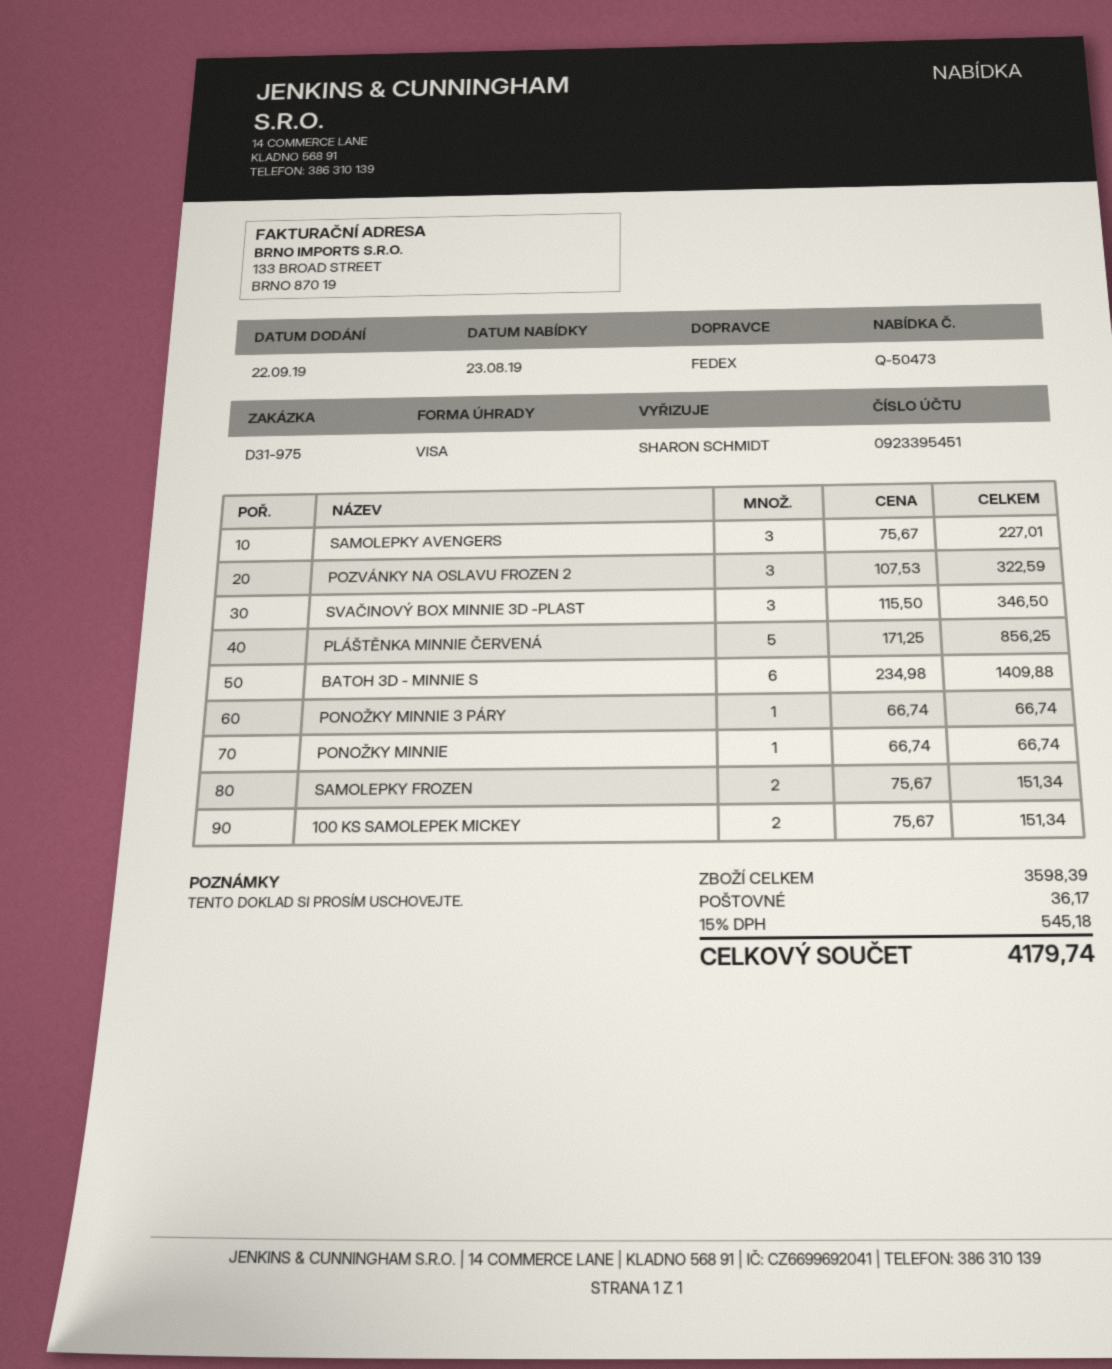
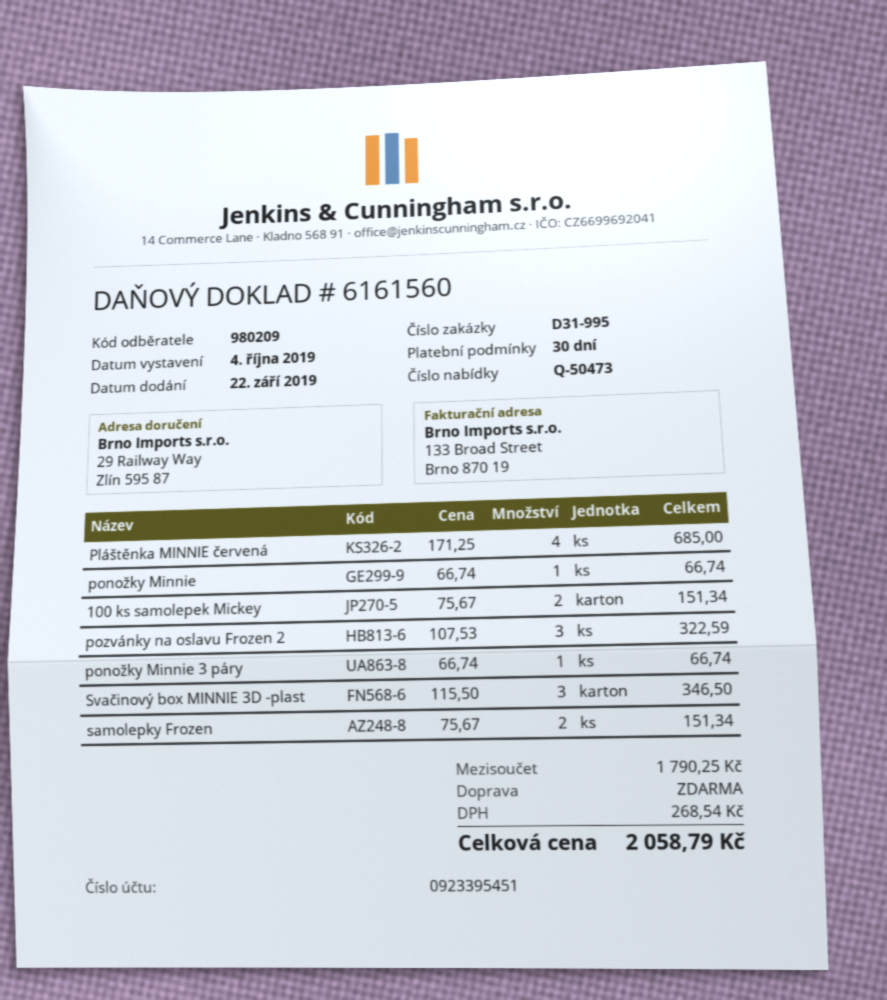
reference: D31-975 -> D31-995
SAMOLEPKY AVENGERS: 3 x 75.67 = 227.01 -> none
PLÁŠTĚNKA MINNIE ČERVENÁ: 5 x 171.25 = 856.25 -> 4 x 171.25 = 685.00
BATOH 3D - MINNIE S: 6 x 234.98 = 1409.88 -> none
subtotal: 3598.39 -> 1790.25
shipping: 36.17 -> 0.00
tax: 545.18 -> 268.54
total: 4179.74 -> 2058.79

